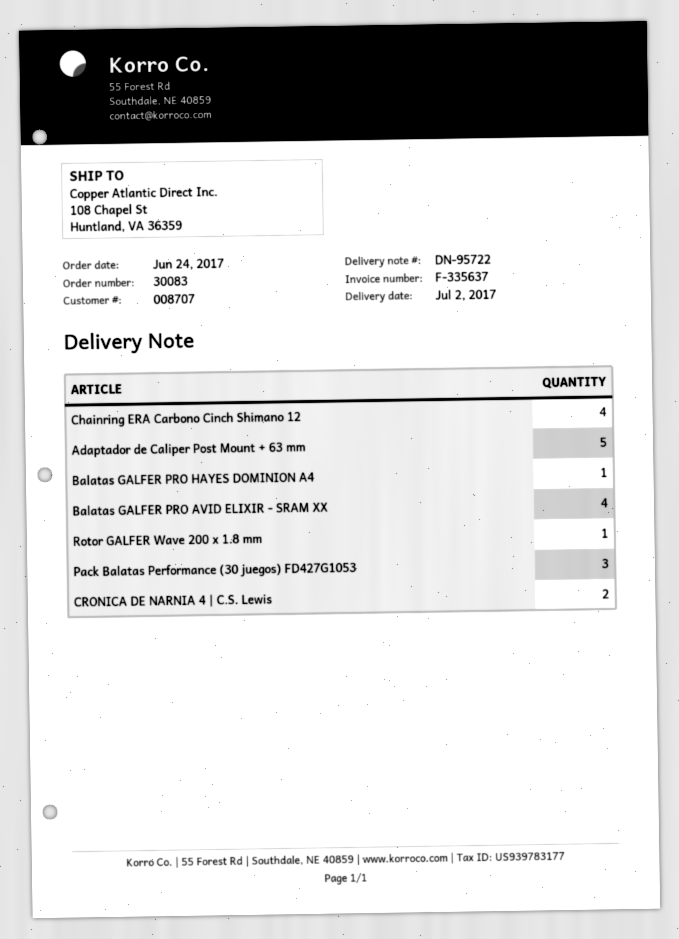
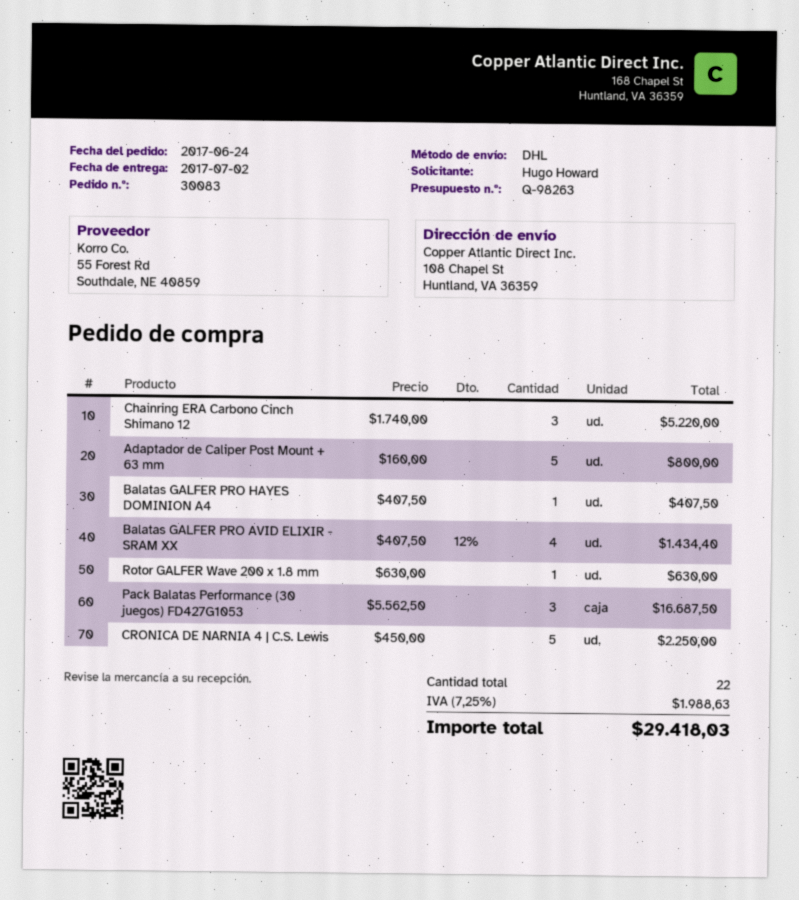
Chainring ERA Carbono Cinch Shimano 12: 4 -> 3
CRONICA DE NARNIA 4 | C.S. Lewis: 2 -> 5

